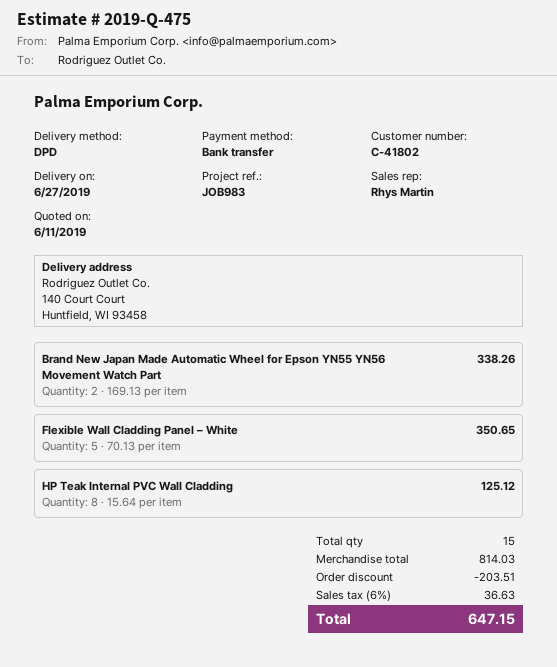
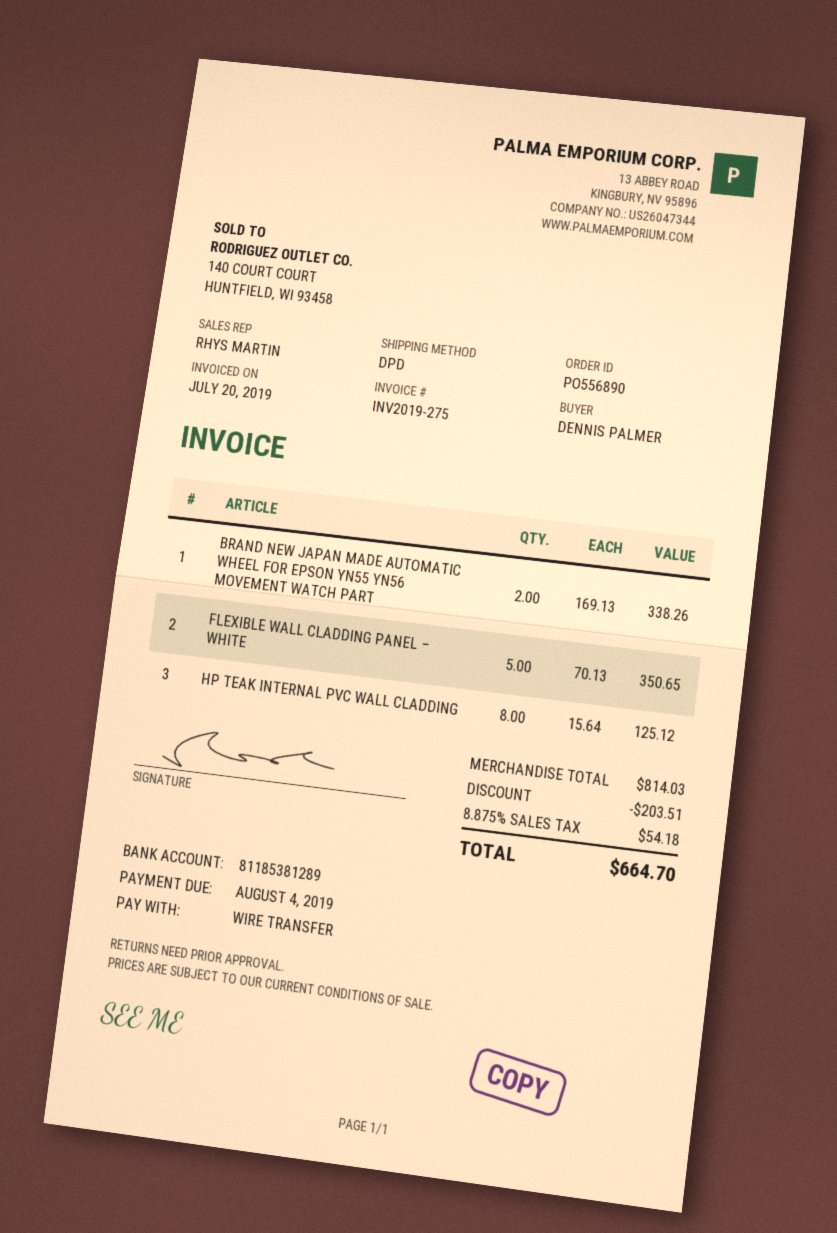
tax: 6% = 36.63 -> 8.875% = 54.18
total: 647.15 -> 664.70

